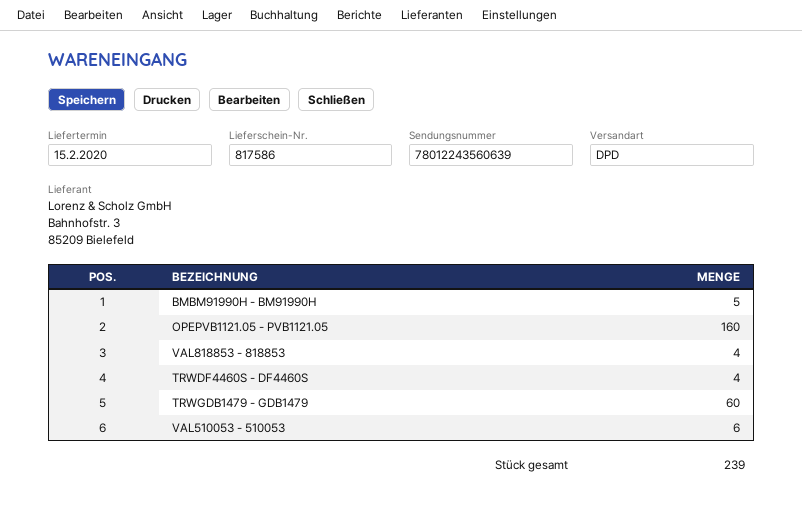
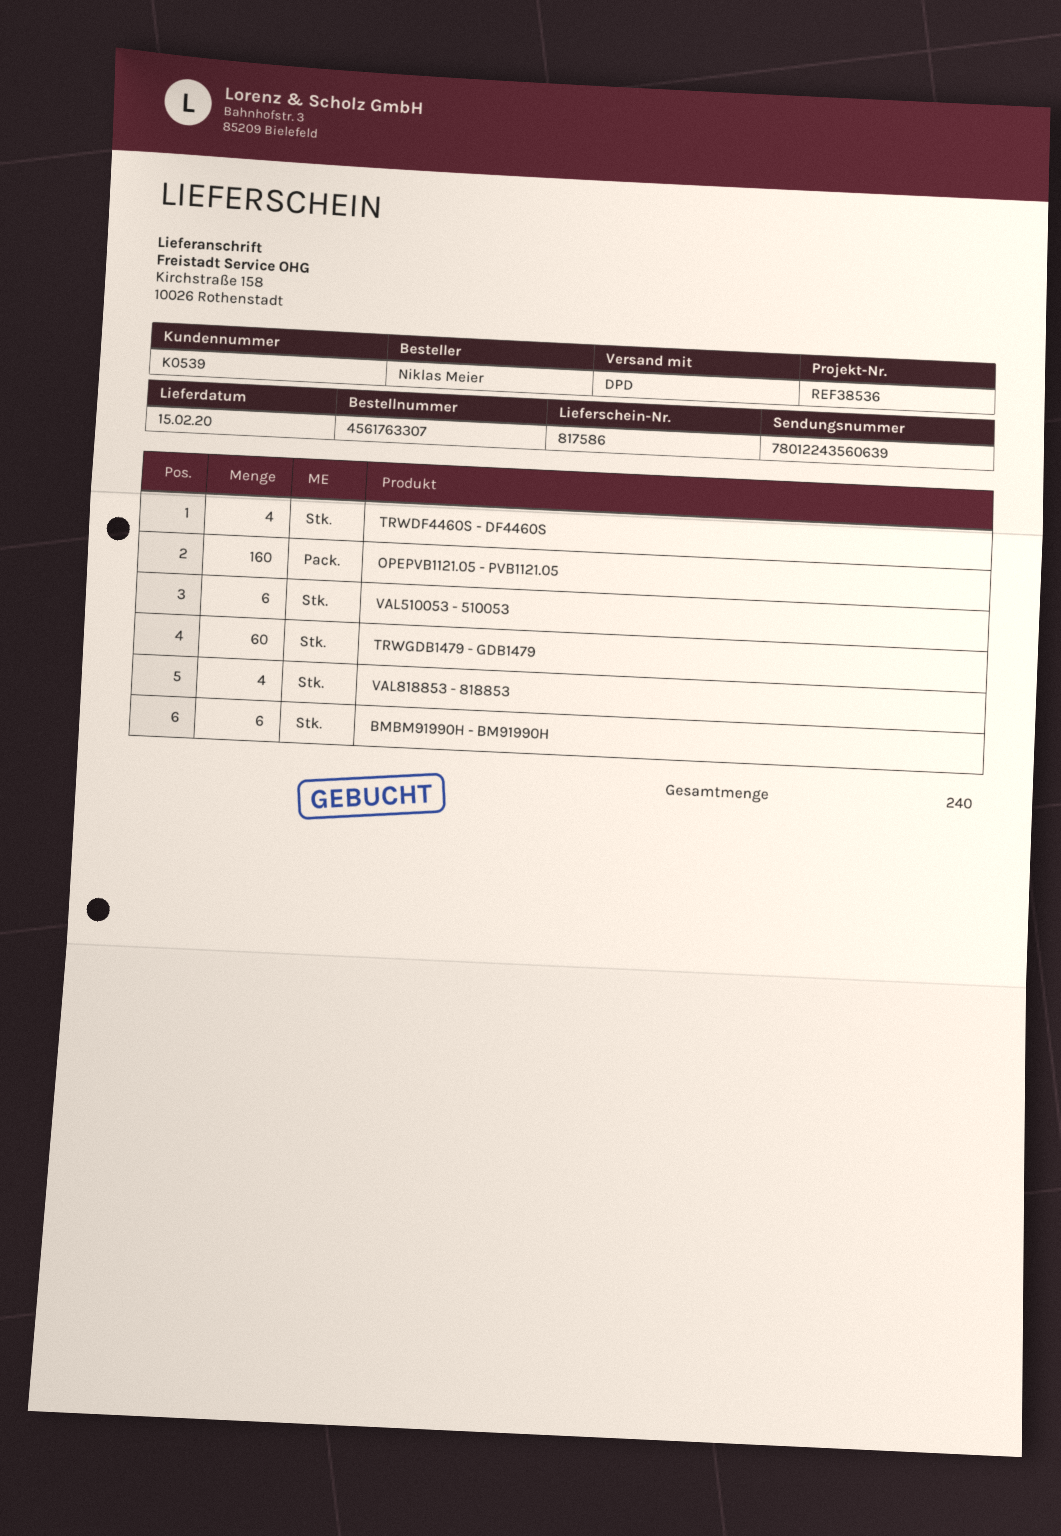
BMBM91990H - BM91990H: 5 -> 6
total quantity: 239 -> 240

